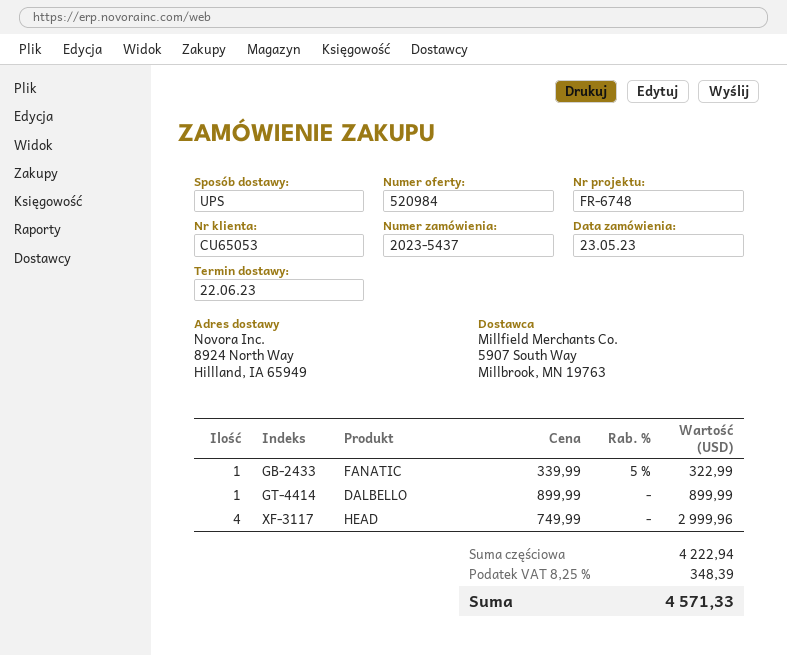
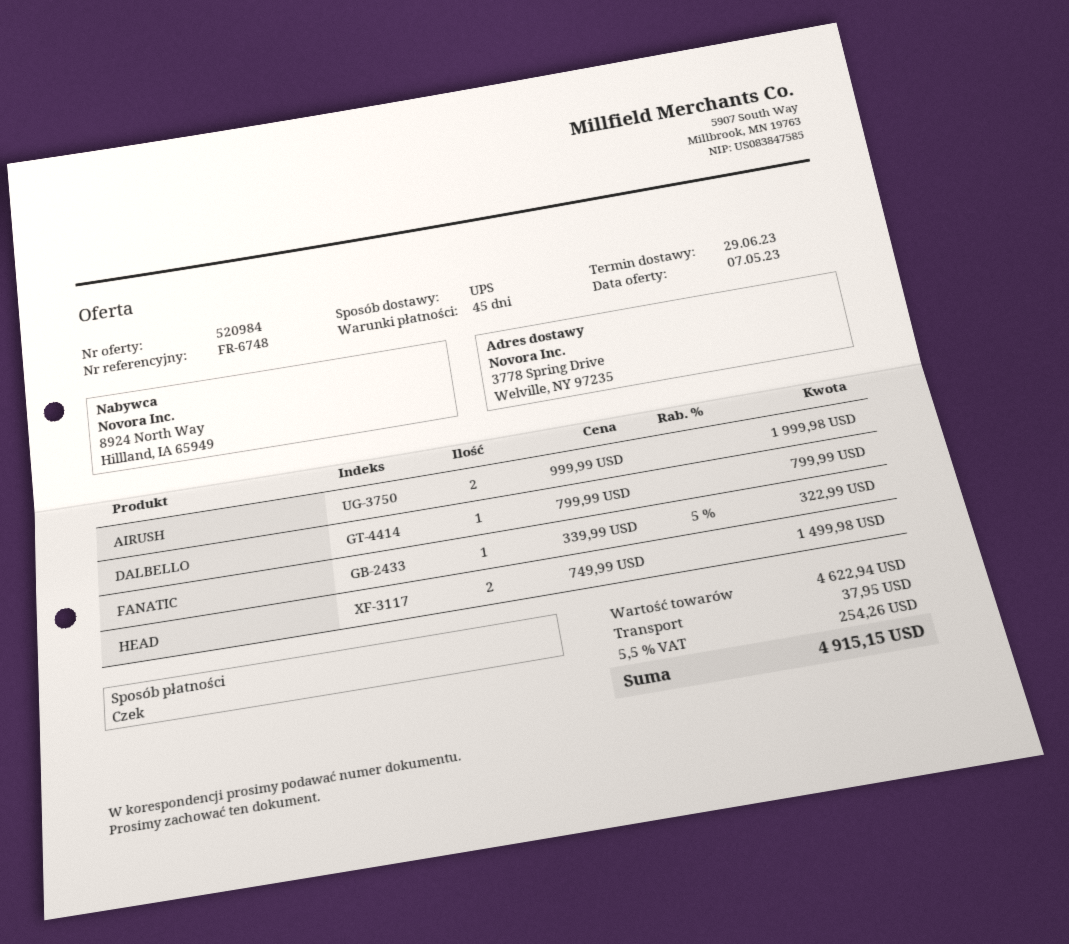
delivery date: 2023-06-22 -> 2023-06-29
ship to: 8924 North Way, Hillland, IA 65949 -> 3778 Spring Drive, Welville, NY 97235
DALBELLO: 1 x 899.99 = 899.99 -> 1 x 799.99 = 799.99
HEAD: 4 x 749.99 = 2999.96 -> 2 x 749.99 = 1499.98
AIRUSH: none -> 2 x 999.99 = 1999.98
subtotal: 4222.94 -> 4622.94
shipping: none -> 37.95
tax: 8.25% = 348.39 -> 5.5% = 254.26
total: 4571.33 -> 4915.15

